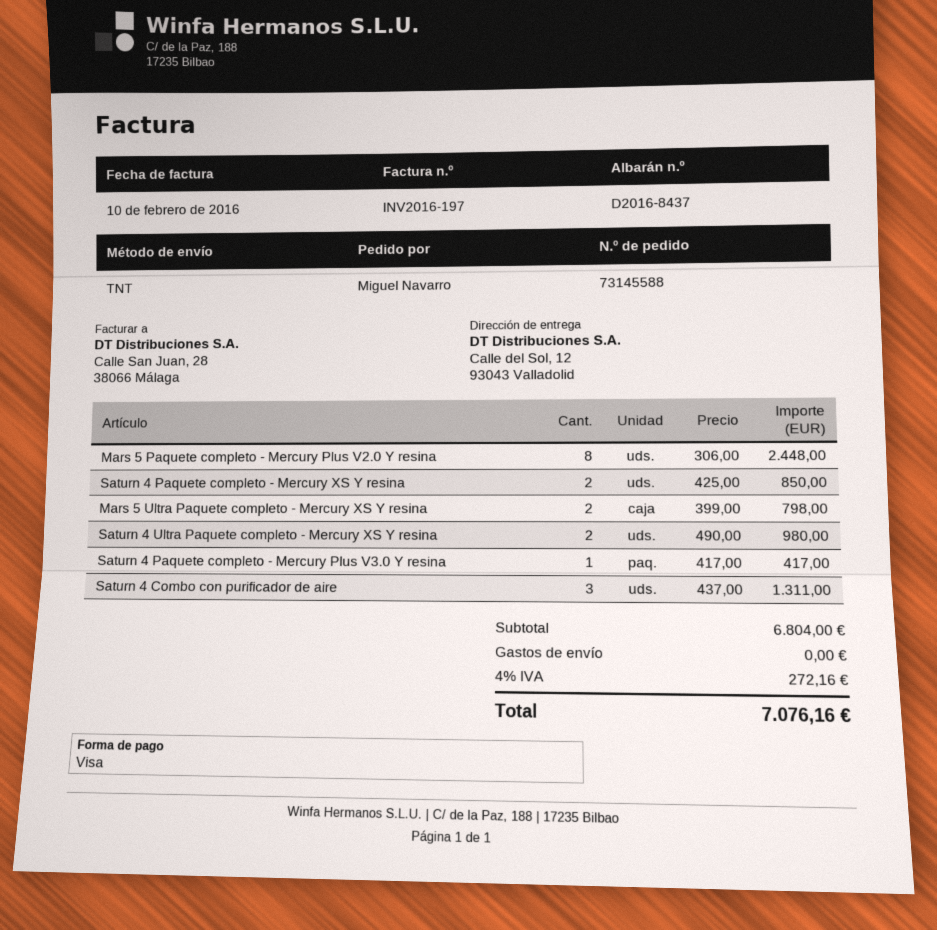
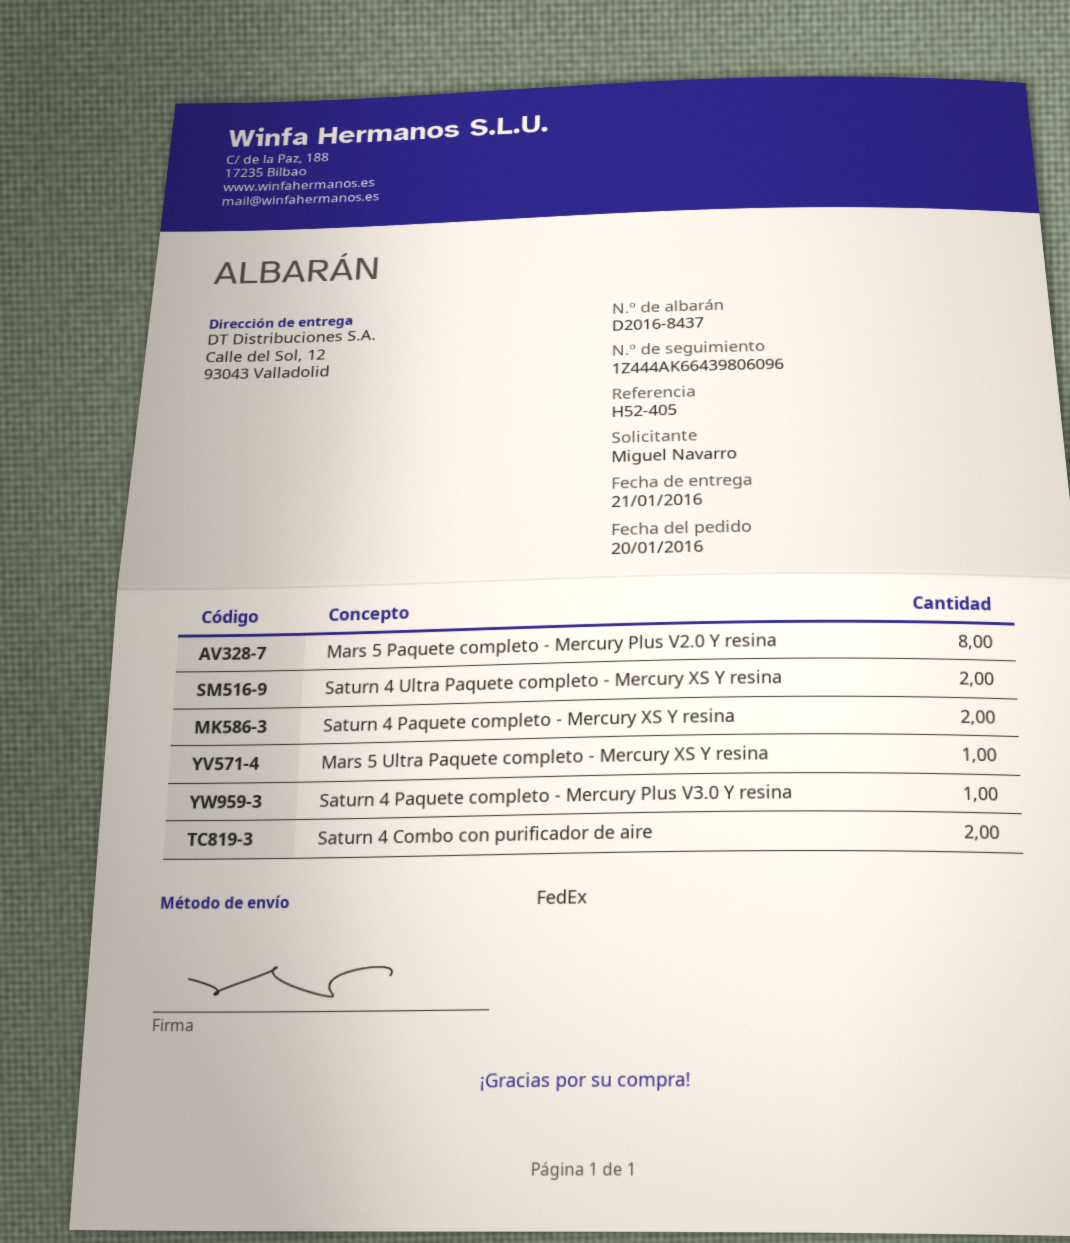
shipping method: TNT -> FedEx
Mars 5 Ultra Paquete completo - Mercury XS Y resina: 2 -> 1
Saturn 4 Combo con purificador de aire: 3 -> 2

